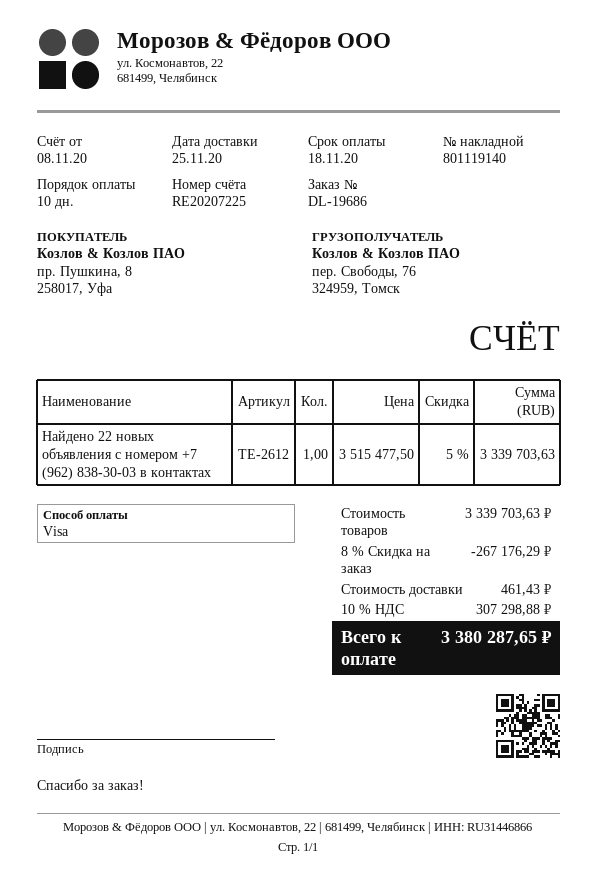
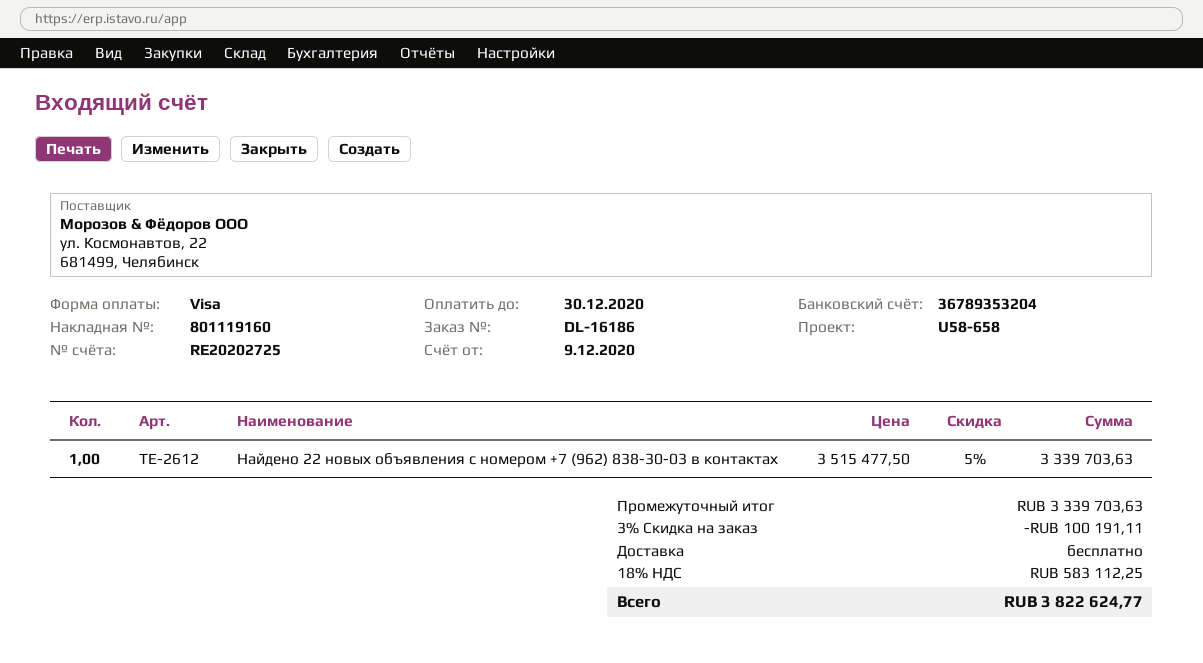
order number: DL-19686 -> DL-16186
delivery note number: 801119140 -> 801119160
invoice number: RE20207225 -> RE20202725
invoice date: 2020-11-08 -> 2020-12-09
due date: 2020-11-18 -> 2020-12-30
discount: 8% = 267176.29 -> 3% = 100191.11
shipping: 461.43 -> 0.00
tax: 10% = 307298.88 -> 18% = 583112.25
total: 3380287.65 -> 3822624.77

